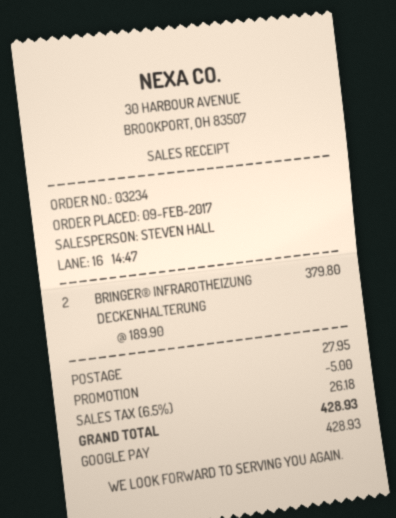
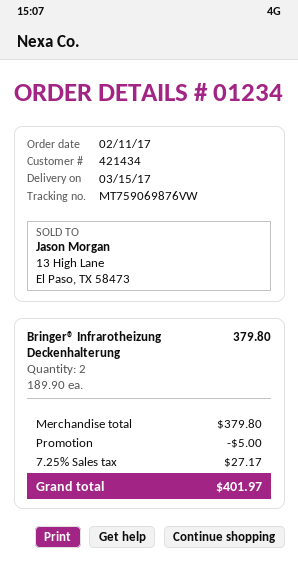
order number: 03234 -> 01234
order date: 2017-02-09 -> 2017-02-11
shipping: 27.95 -> none
tax: 6.5% = 26.18 -> 7.25% = 27.17
total: 428.93 -> 401.97

